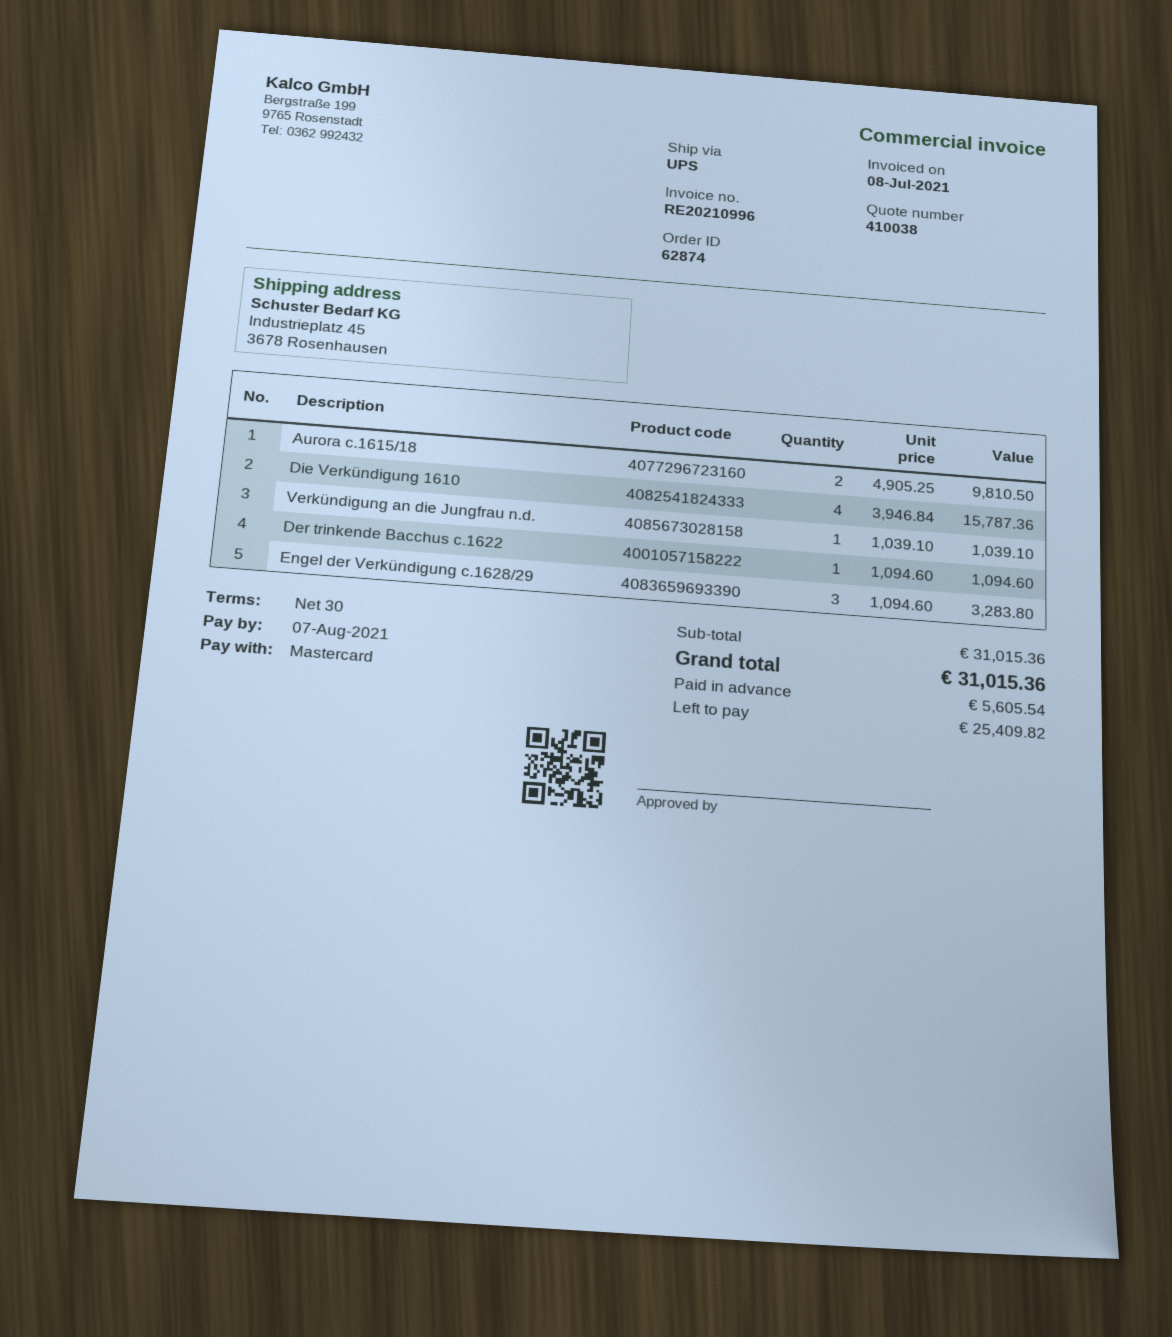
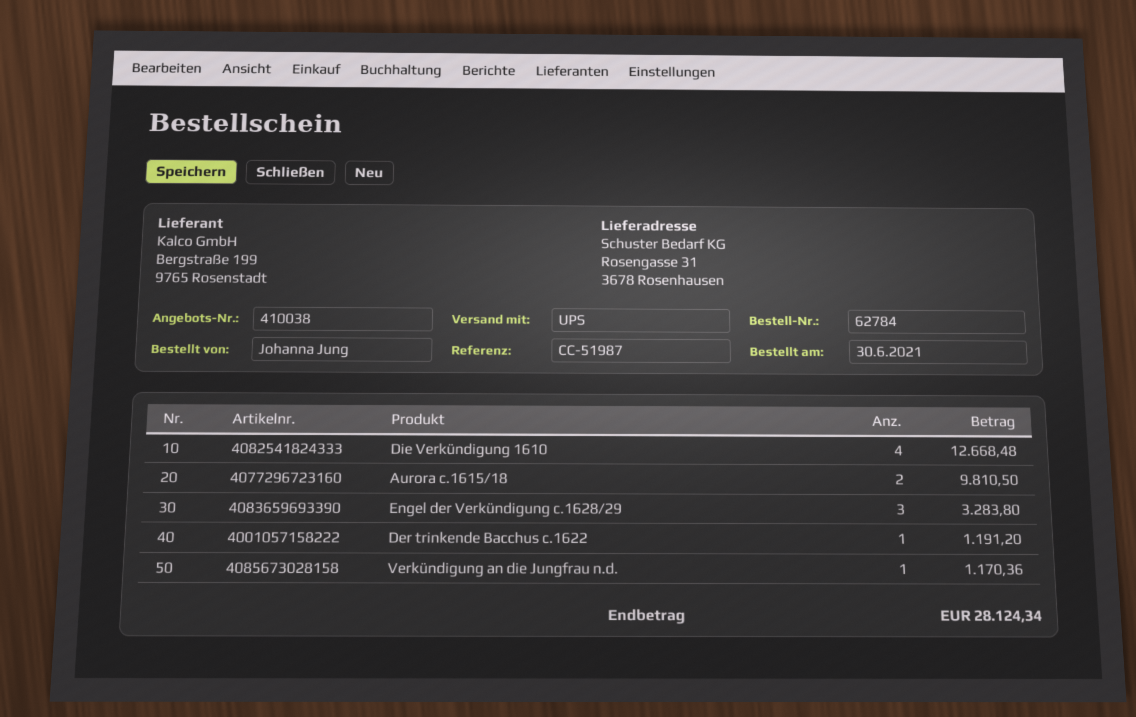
order number: 62874 -> 62784
ship to: Industrieplatz 45, 3678 Rosenhausen -> Rosengasse 31, 3678 Rosenhausen
Die Verkündigung 1610: 4 for 15787.36 -> 4 for 12668.48
Verkündigung an die Jungfrau n.d.: 1 for 1039.10 -> 1 for 1170.36
Der trinkende Bacchus c.1622: 1 for 1094.60 -> 1 for 1191.20
total: 31015.36 -> 28124.34

